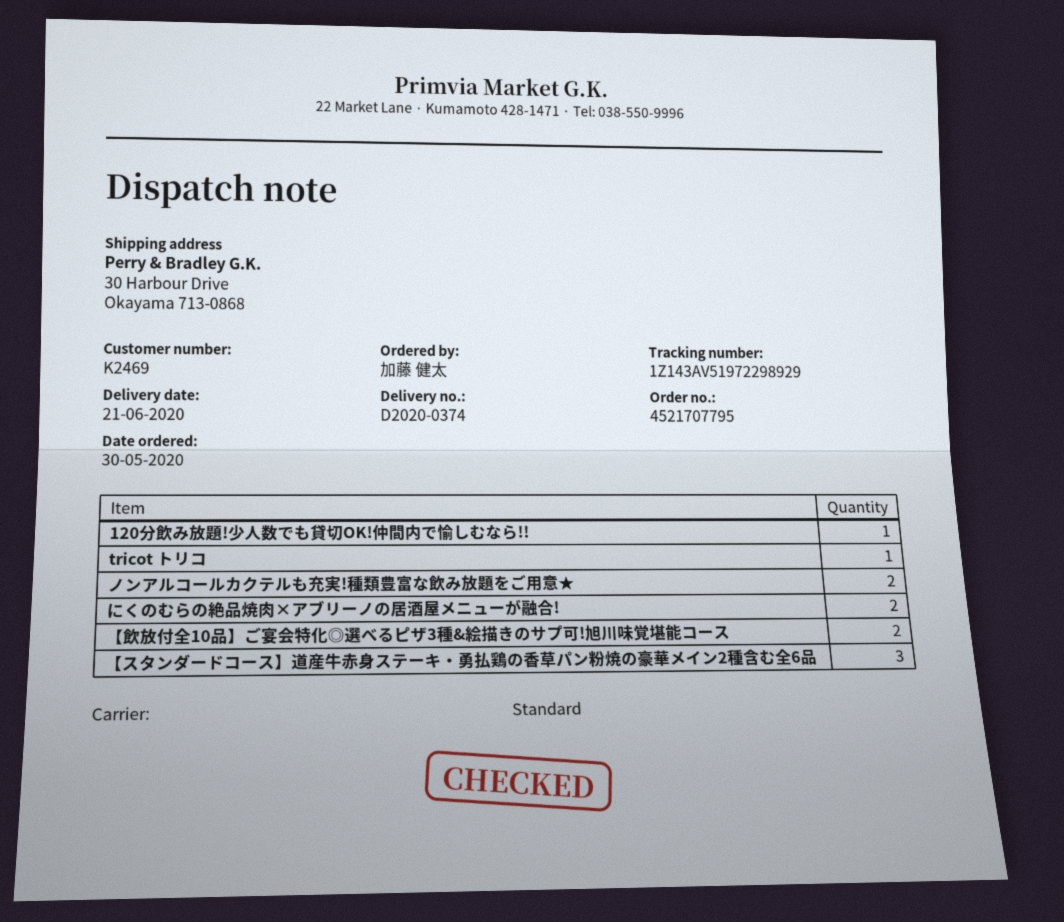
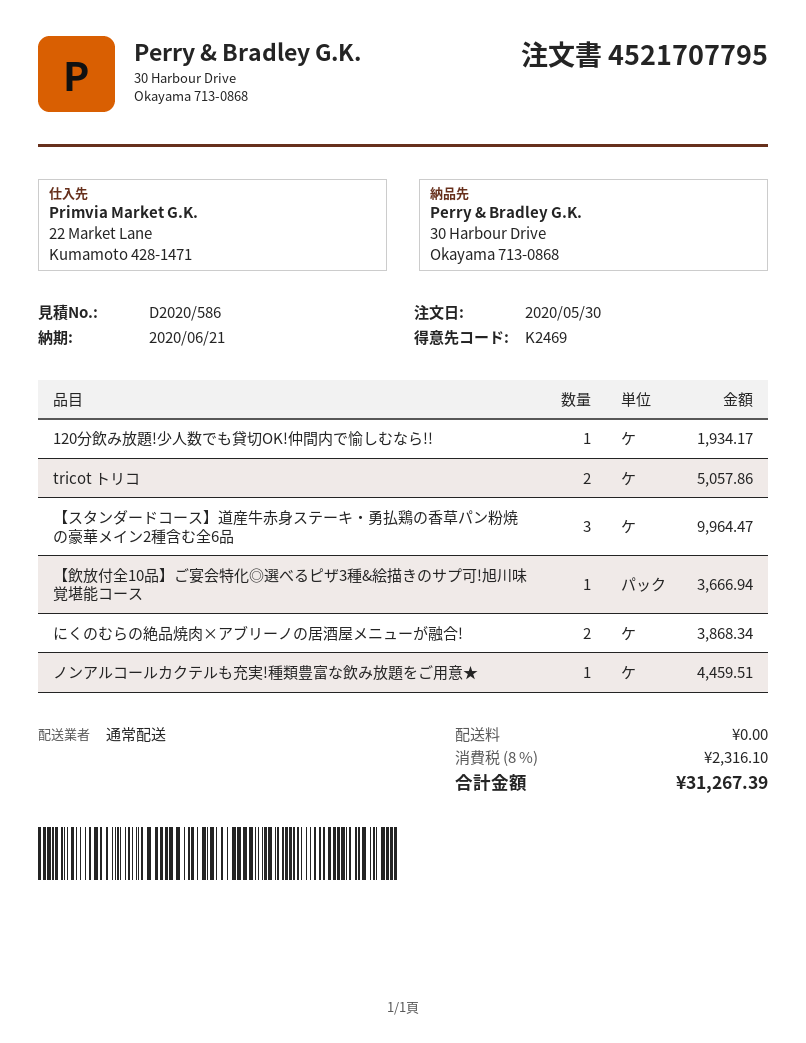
tricot トリコ: 1 -> 2
ノンアルコールカクテルも充実!種類豊富な飲み放題をご用意★: 2 -> 1
【飲放付全10品】ご宴会特化◎選べるピザ3種&絵描きのサプ可!旭川味覚堪能コース: 2 -> 1

